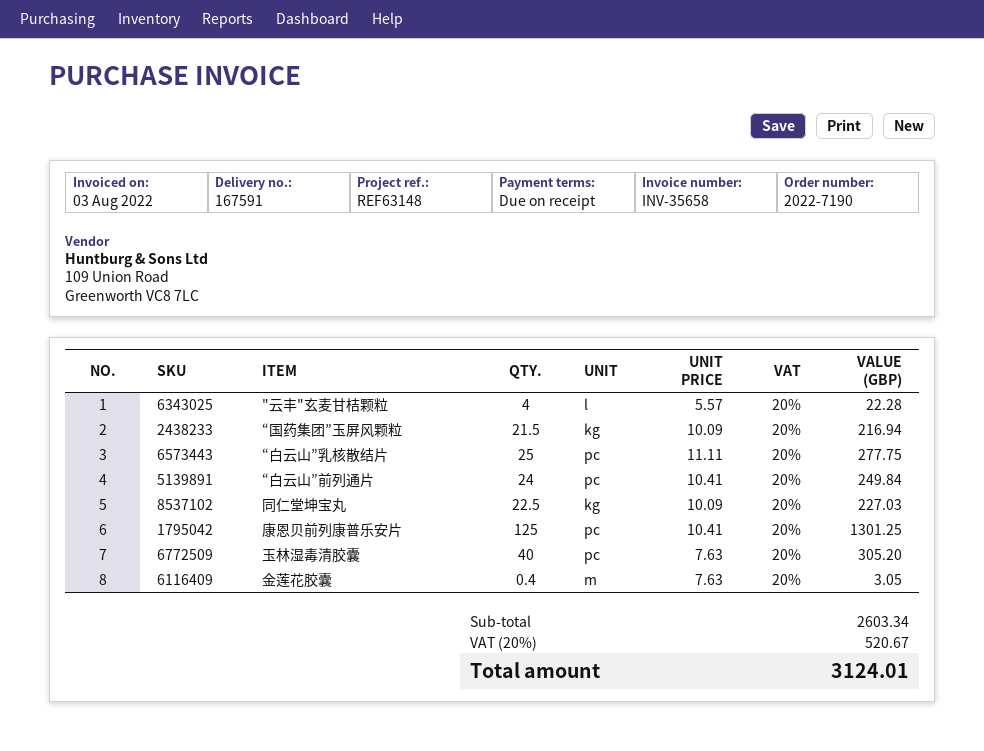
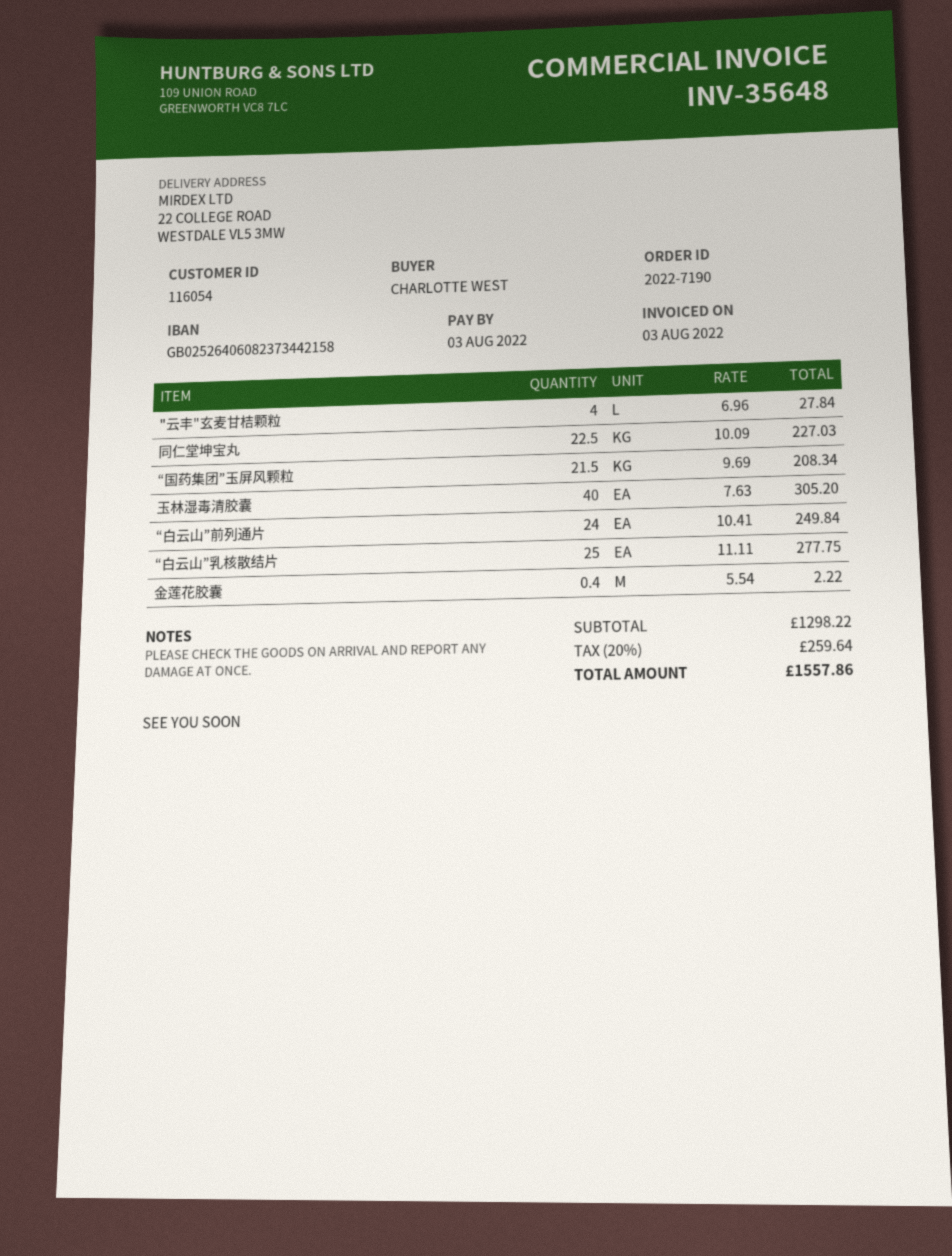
invoice number: INV-35658 -> INV-35648
"云丰"玄麦甘桔颗粒: 4 x 5.57 = 22.28 -> 4 x 6.96 = 27.84
“国药集团”玉屏风颗粒: 21.5 x 10.09 = 216.94 -> 21.5 x 9.69 = 208.34
康恩贝前列康普乐安片: 125 x 10.41 = 1301.25 -> none
金莲花胶囊: 0.4 x 7.63 = 3.05 -> 0.4 x 5.54 = 2.22
subtotal: 2603.34 -> 1298.22
tax: 20% = 520.67 -> 20% = 259.64
total: 3124.01 -> 1557.86

